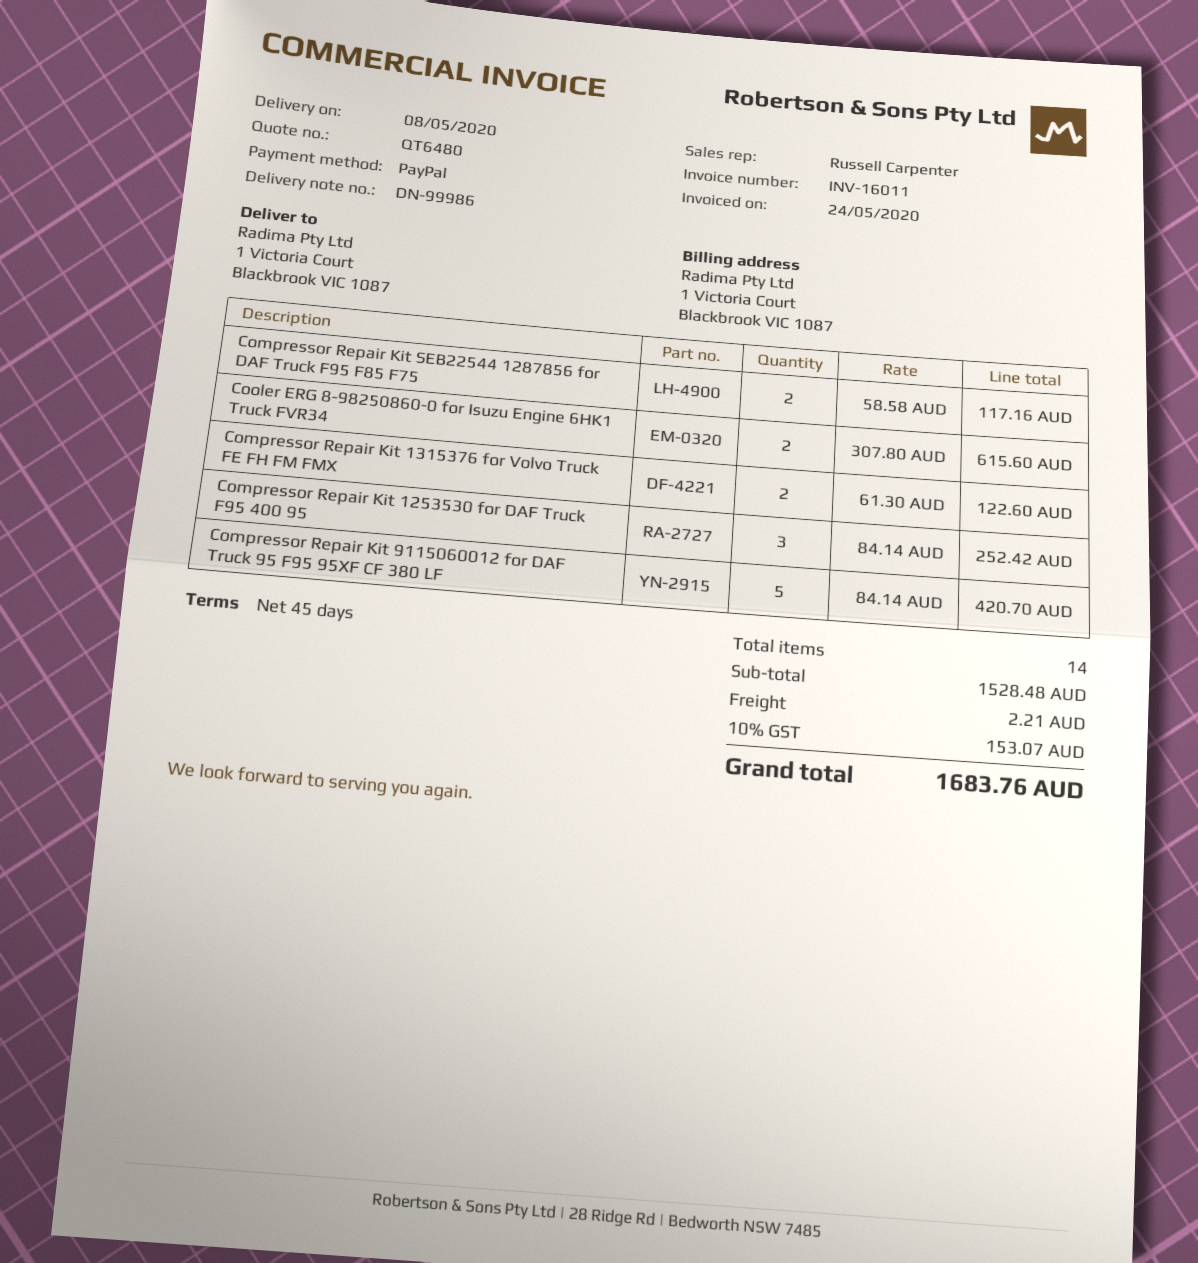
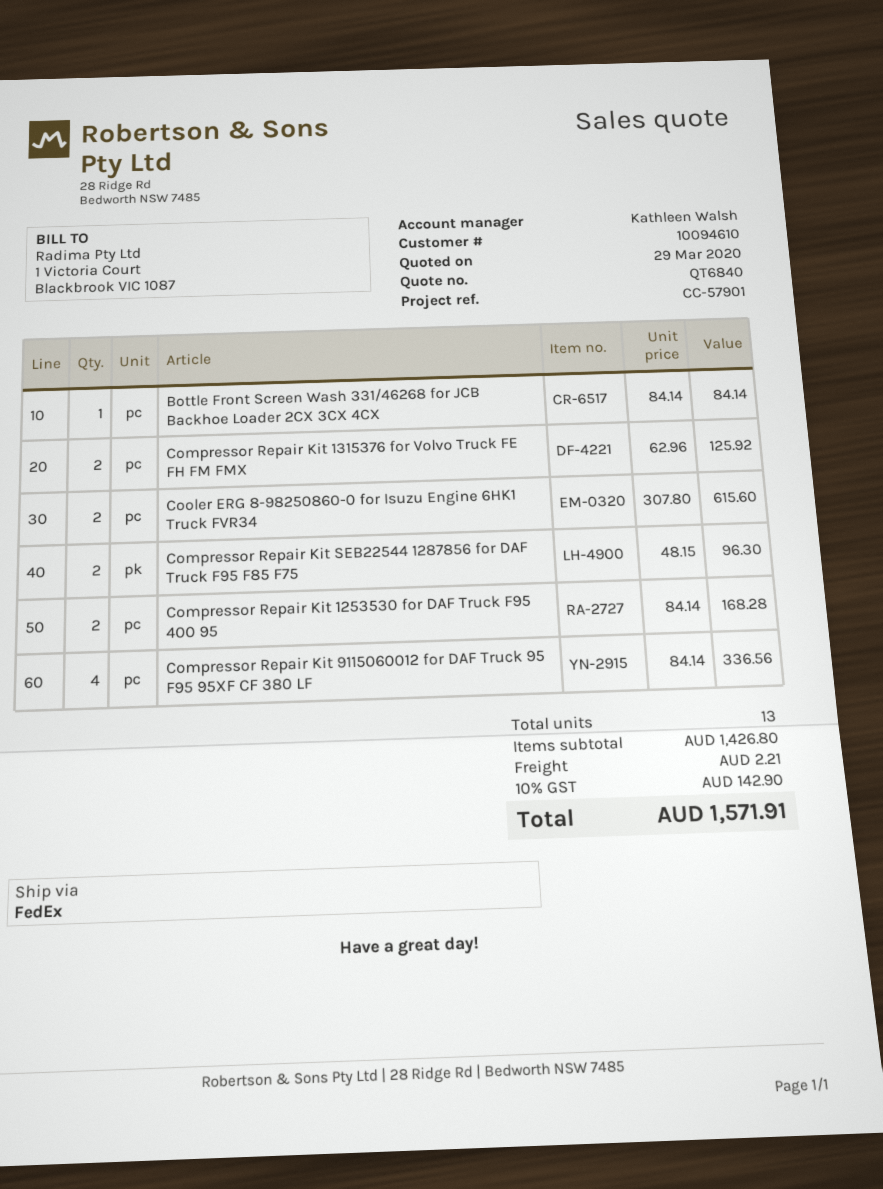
quote number: QT6480 -> QT6840
sales rep: Russell Carpenter -> Kathleen Walsh
Compressor Repair Kit SEB22544 1287856 for DAF Truck F95 F85 F75: 2 x 58.58 = 117.16 -> 2 x 48.15 = 96.30
Compressor Repair Kit 1315376 for Volvo Truck FE FH FM FMX: 2 x 61.30 = 122.60 -> 2 x 62.96 = 125.92
Compressor Repair Kit 1253530 for DAF Truck F95 400 95: 3 x 84.14 = 252.42 -> 2 x 84.14 = 168.28
Compressor Repair Kit 9115060012 for DAF Truck 95 F95 95XF CF 380 LF: 5 x 84.14 = 420.70 -> 4 x 84.14 = 336.56
Bottle Front Screen Wash 331/46268 for JCB Backhoe Loader 2CX 3CX 4CX: none -> 1 x 84.14 = 84.14
total quantity: 14 -> 13
subtotal: 1528.48 -> 1426.80
tax: 10% = 153.07 -> 10% = 142.90
total: 1683.76 -> 1571.91

